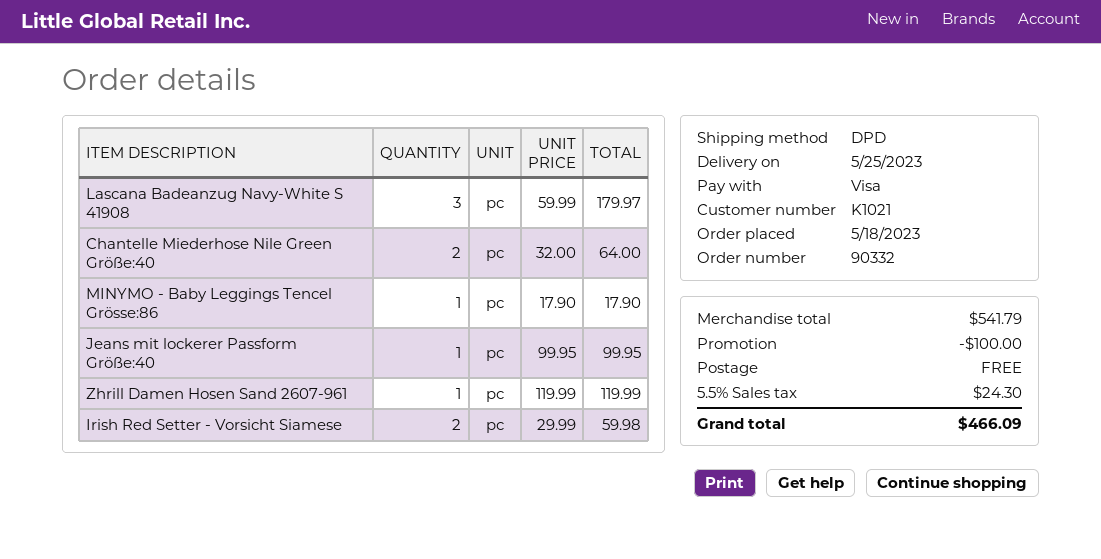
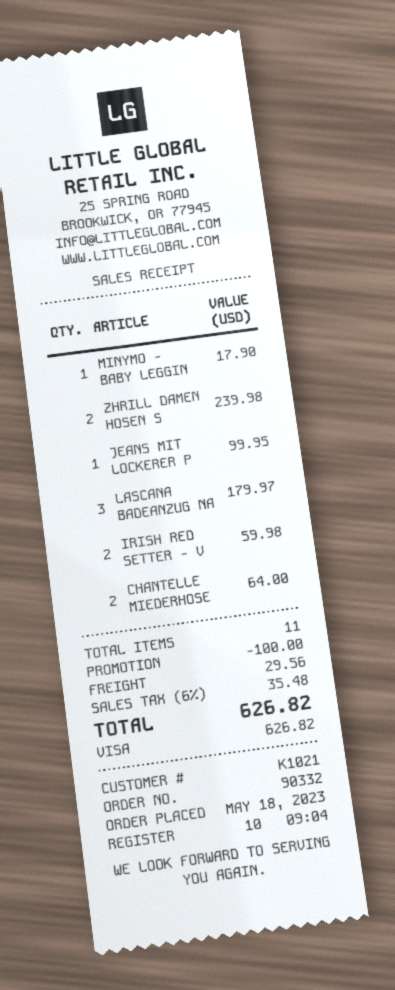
Zhrill Damen Hosen Sand 2607-961: 1 for 119.99 -> 2 for 239.98
shipping: 0.00 -> 29.56
tax: 5.5% = 24.30 -> 6% = 35.48
total: 466.09 -> 626.82

